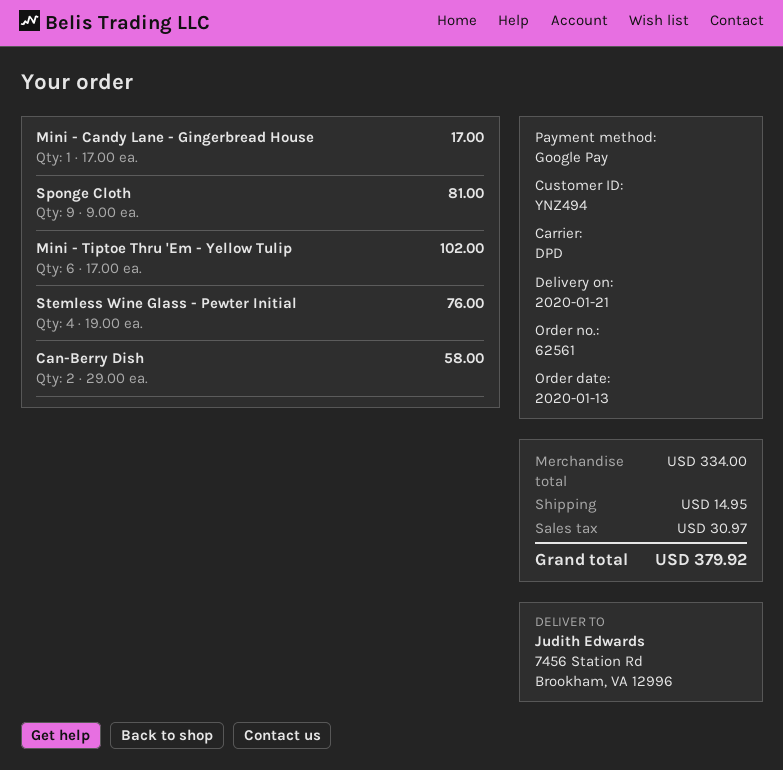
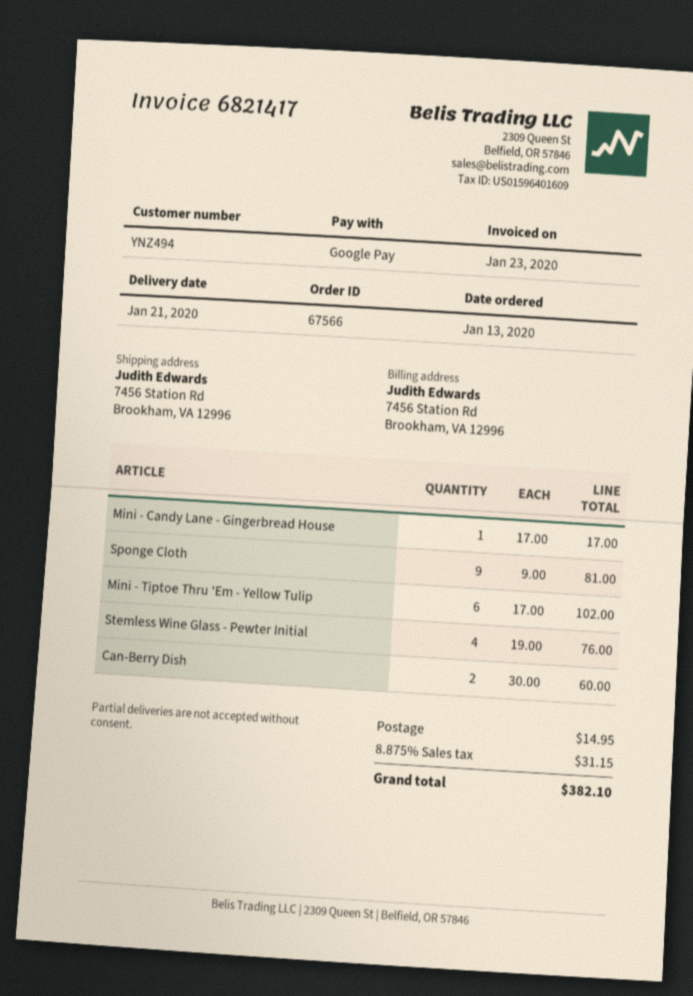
order number: 62561 -> 67566
Can-Berry Dish: 2 x 29.00 = 58.00 -> 2 x 30.00 = 60.00
tax: 30.97 -> 31.15
total: 379.92 -> 382.10

